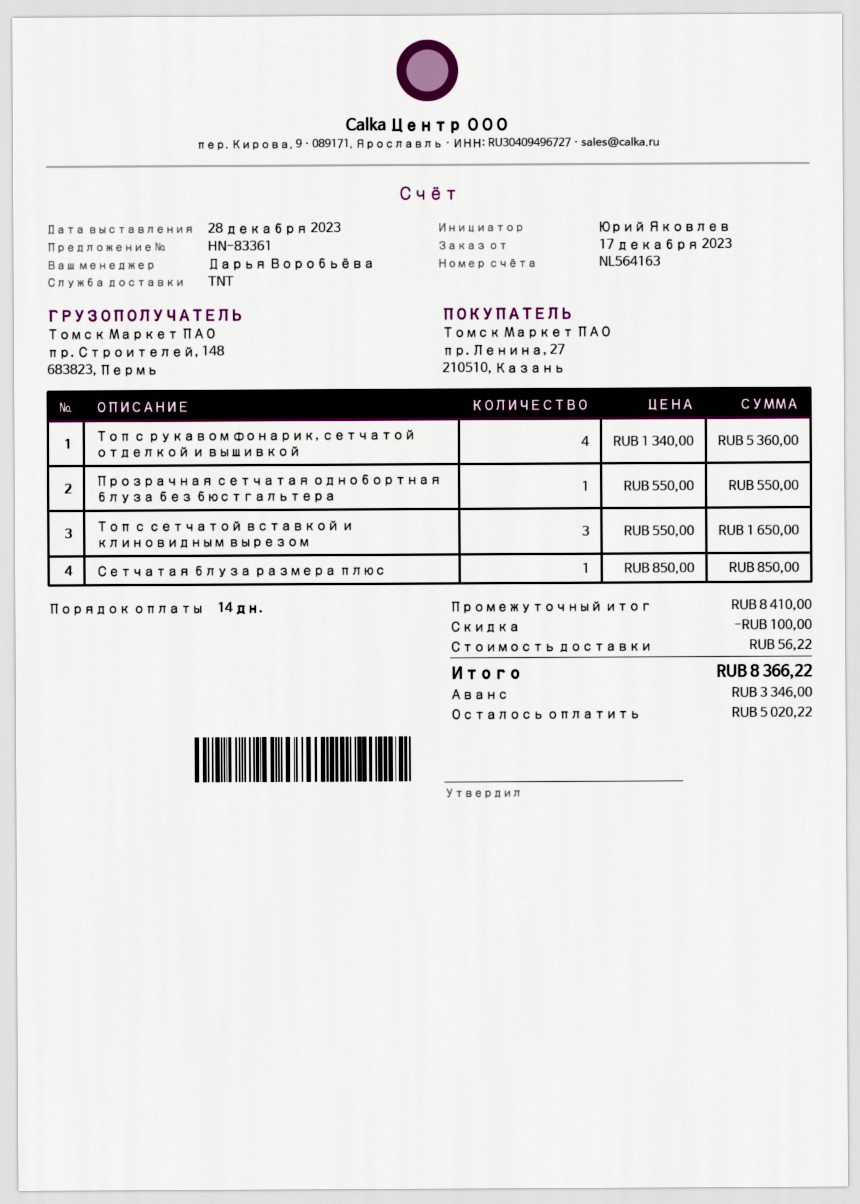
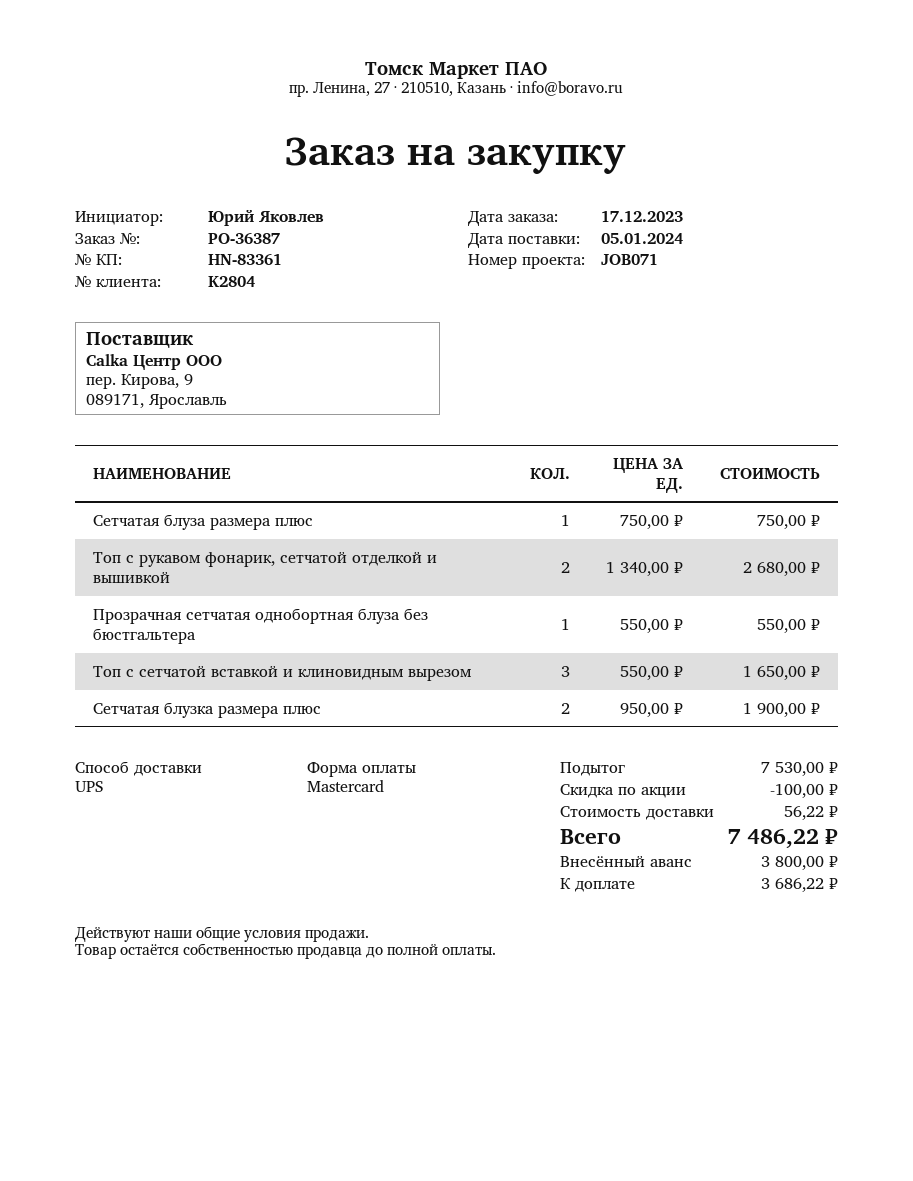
shipping method: TNT -> UPS
Топ с рукавом фонарик, сетчатой отделкой и вышивкой: 4 x 1340.00 = 5360.00 -> 2 x 1340.00 = 2680.00
Сетчатая блуза размера плюс: 1 x 850.00 = 850.00 -> 1 x 750.00 = 750.00
Сетчатая блузка размера плюс: none -> 2 x 950.00 = 1900.00
subtotal: 8410.00 -> 7530.00
total: 8366.22 -> 7486.22
deposit: 3346.00 -> 3800.00
balance: 5020.22 -> 3686.22

